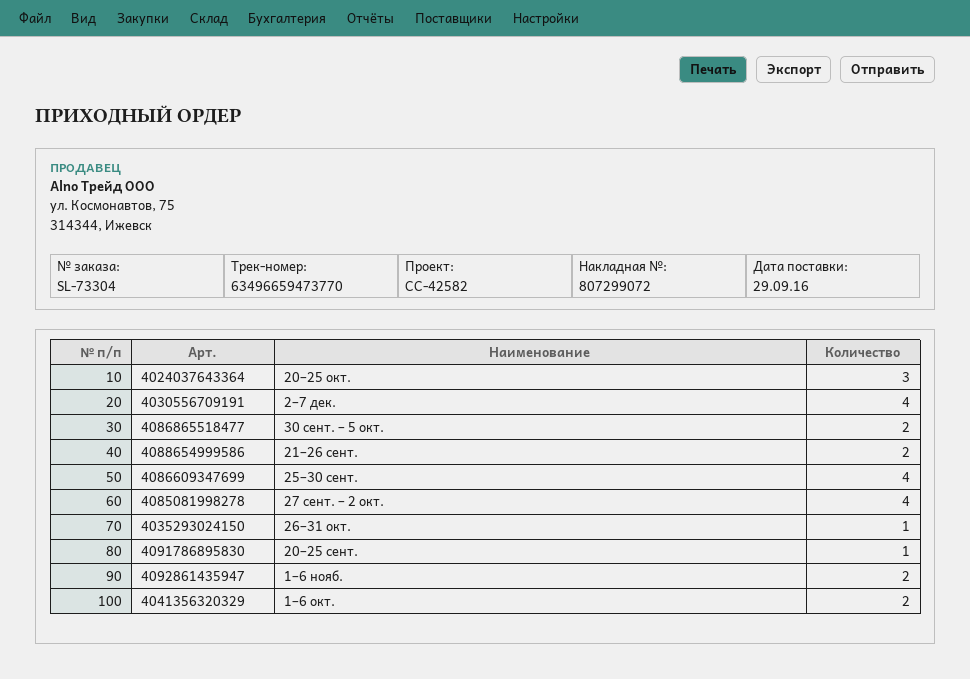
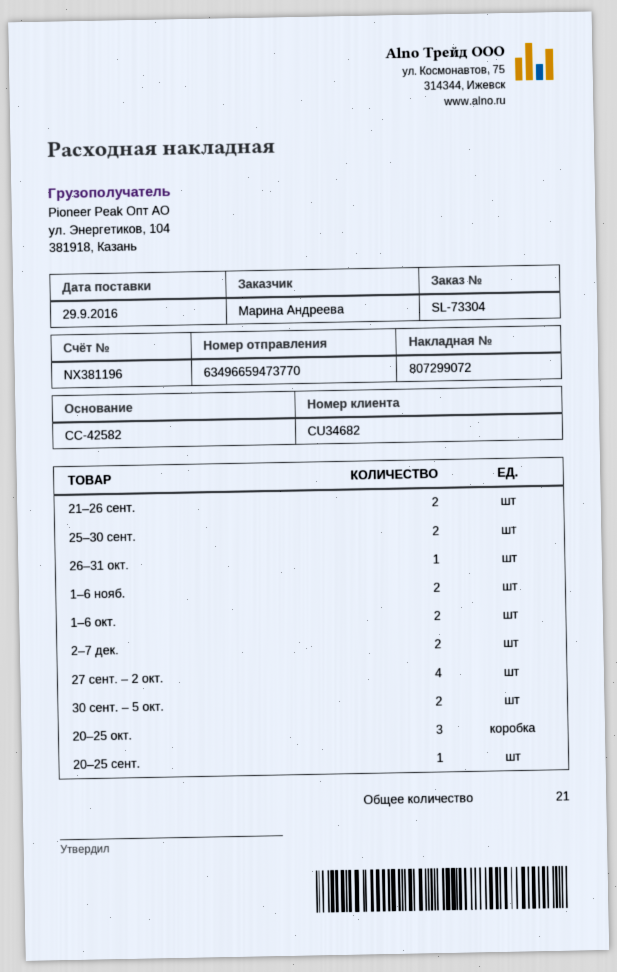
2–7 дек.: 4 -> 2
25–30 сент.: 4 -> 2

